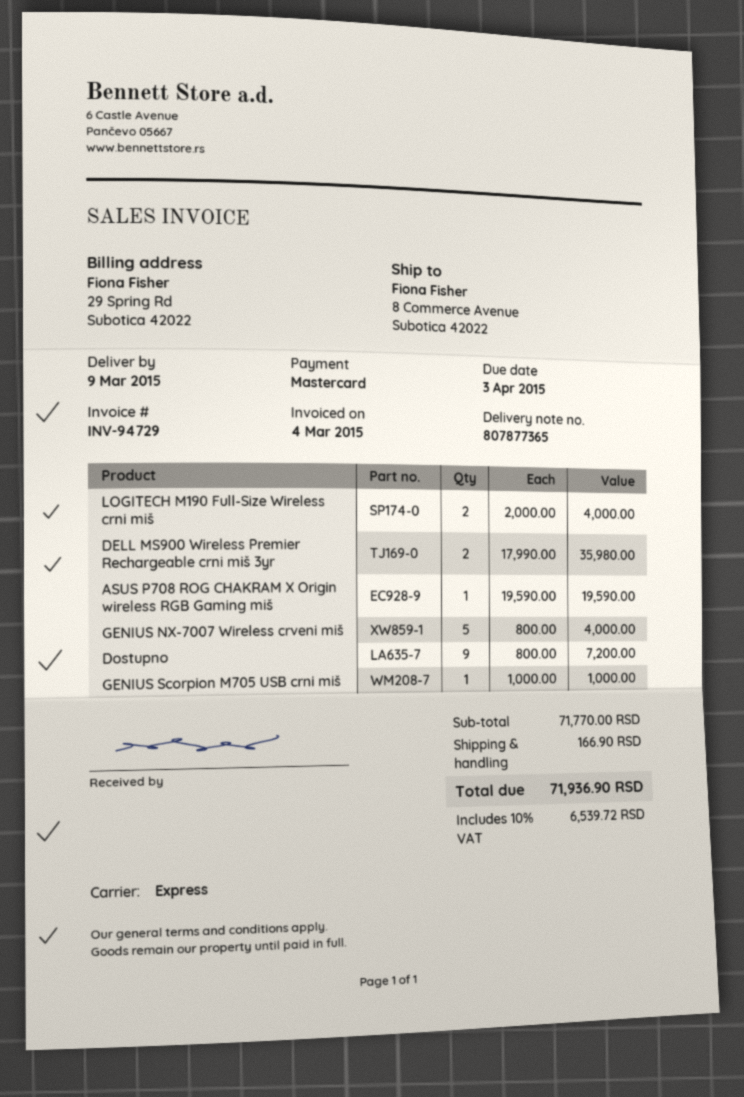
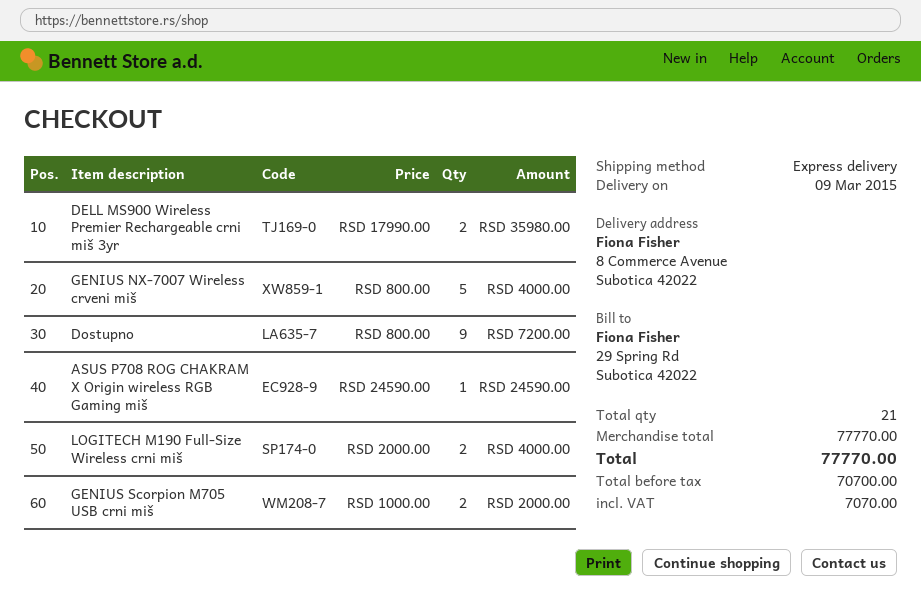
ASUS P708 ROG CHAKRAM X Origin wireless RGB Gaming miš: 1 x 19590.00 = 19590.00 -> 1 x 24590.00 = 24590.00
GENIUS Scorpion M705 USB crni miš: 1 x 1000.00 = 1000.00 -> 2 x 1000.00 = 2000.00
subtotal: 71770.00 -> 77770.00
shipping: 166.90 -> none
tax: 6539.72 -> 7070.00
total: 71936.90 -> 77770.00

